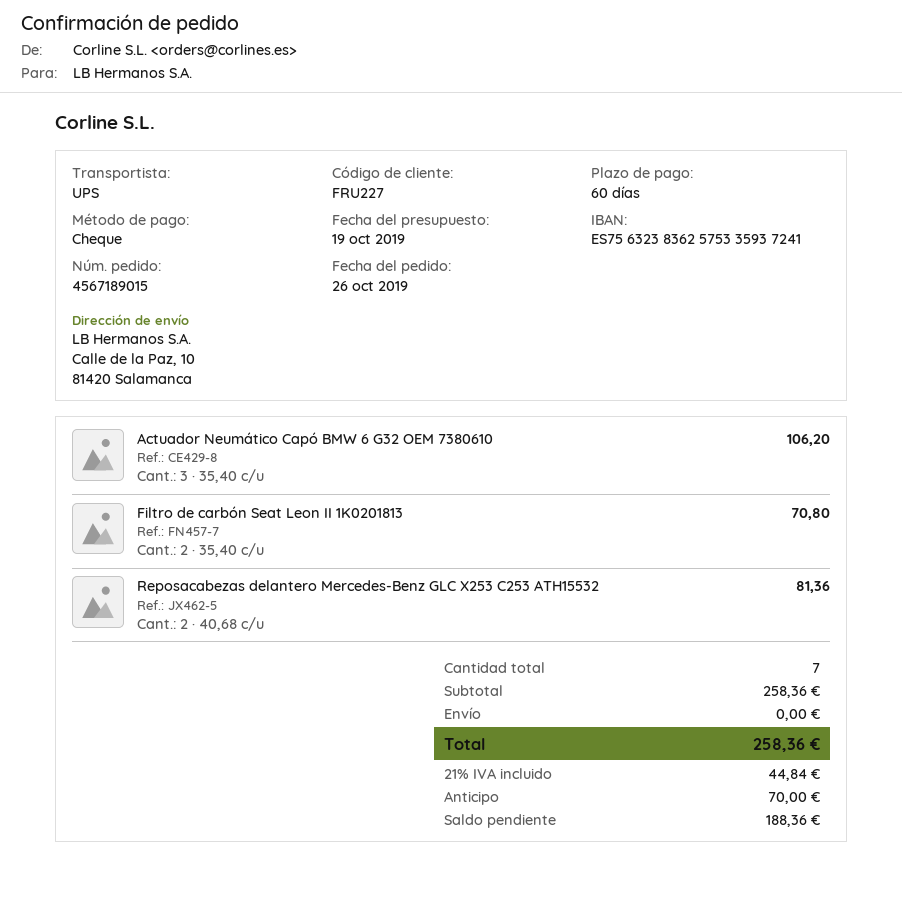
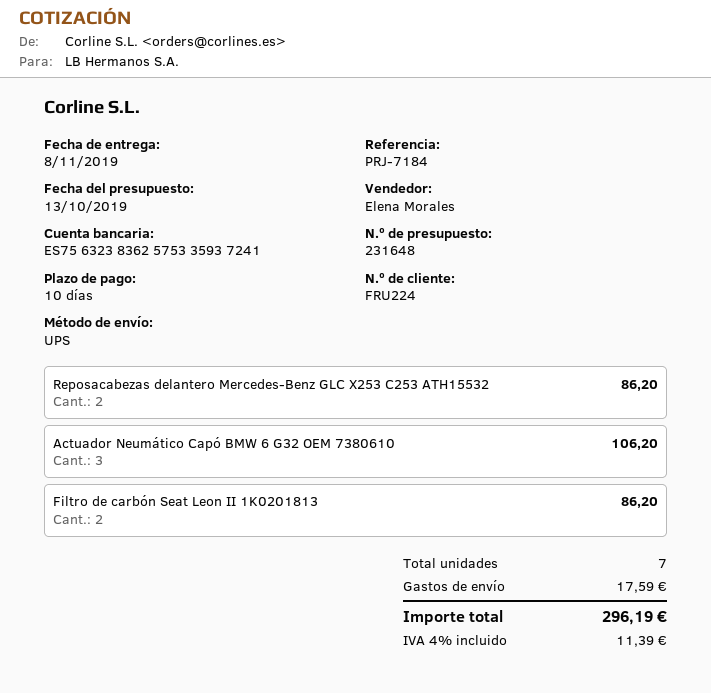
quote date: 2019-10-19 -> 2019-10-13
payment terms: 60 days -> 10 days
customer number: FRU227 -> FRU224
Filtro de carbón Seat Leon II 1K0201813: 2 for 70.80 -> 2 for 86.20
Reposacabezas delantero Mercedes-Benz GLC X253 C253 ATH15532: 2 for 81.36 -> 2 for 86.20
shipping: 0.00 -> 17.59
tax: 21% = 44.84 -> 4% = 11.39
total: 258.36 -> 296.19

